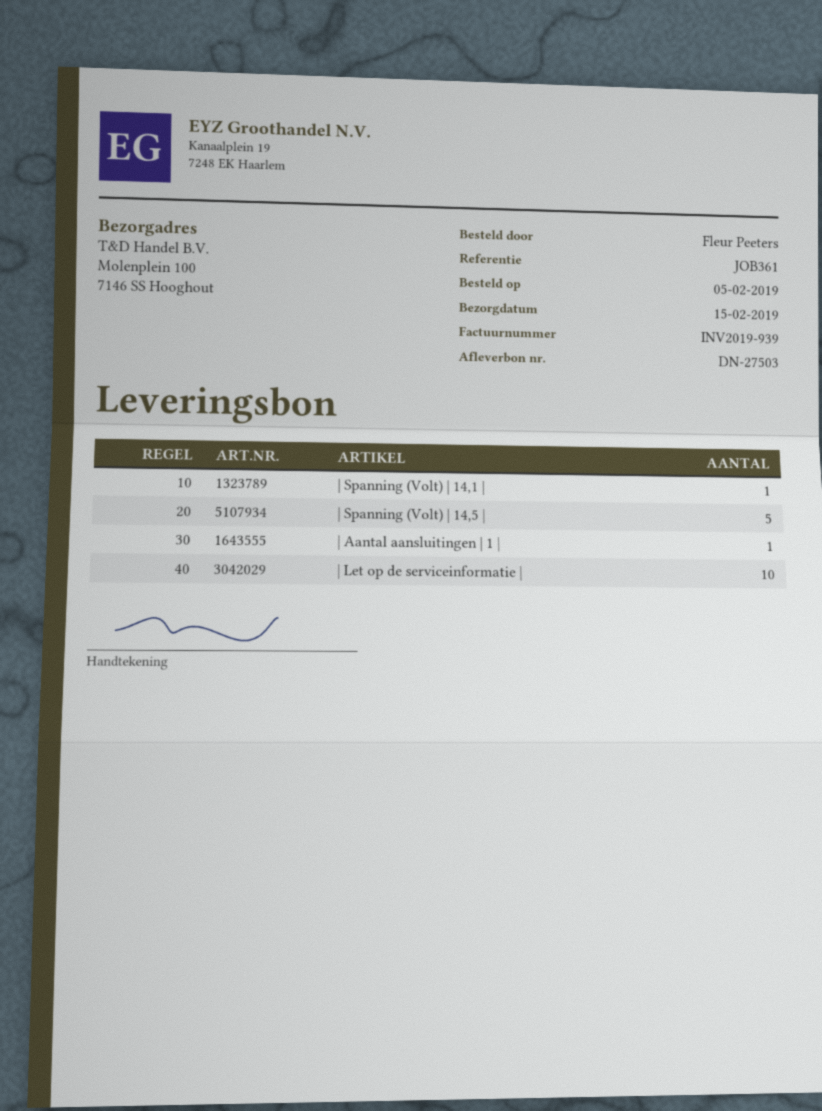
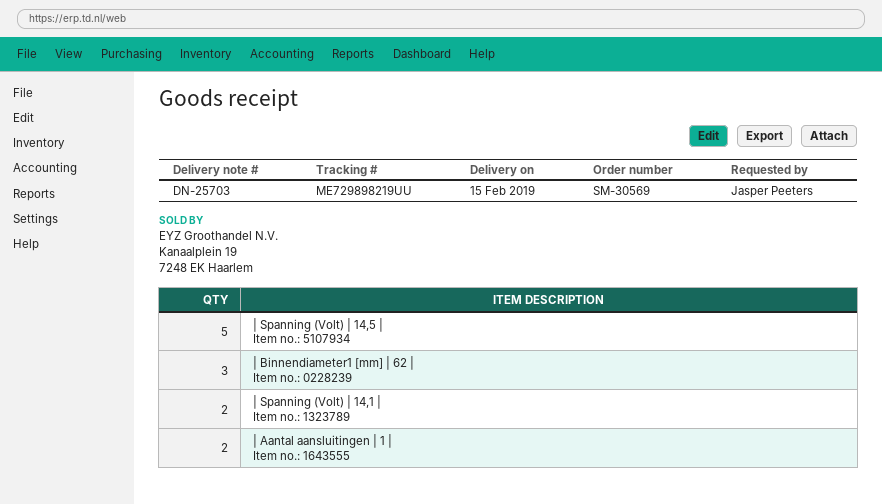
delivery note number: DN-27503 -> DN-25703
ordered by: Fleur Peeters -> Jasper Peeters
| Spanning (Volt) | 14,1 |: 1 -> 2
| Aantal aansluitingen | 1 |: 1 -> 2
| Let op de serviceinformatie |: 10 -> none
| Binnendiameter1 [mm] | 62 |: none -> 3

